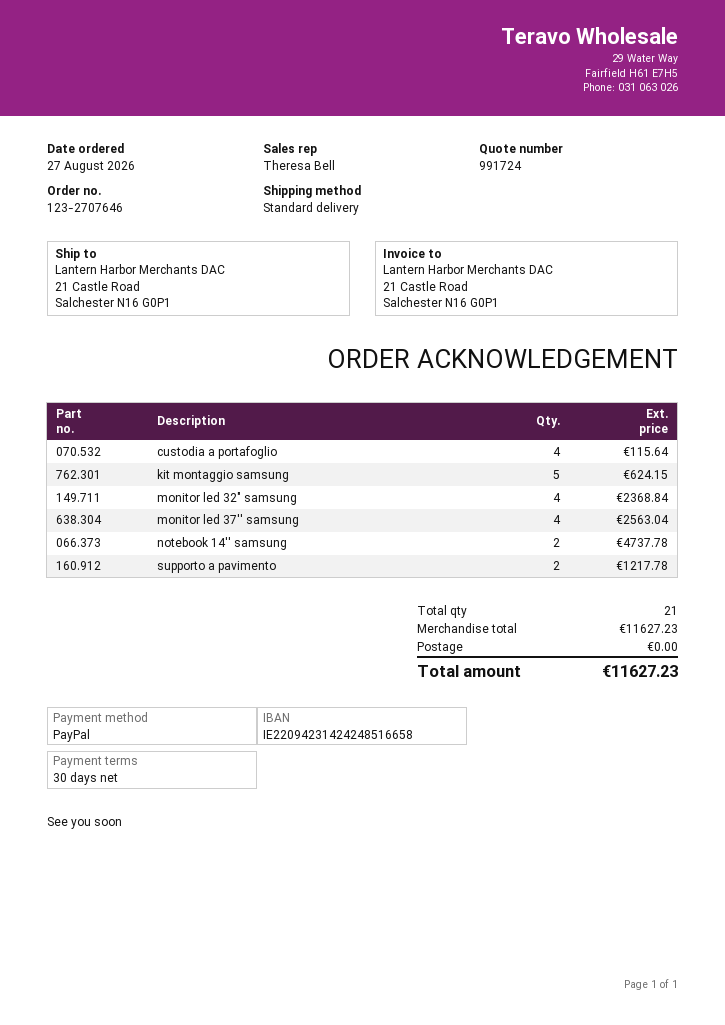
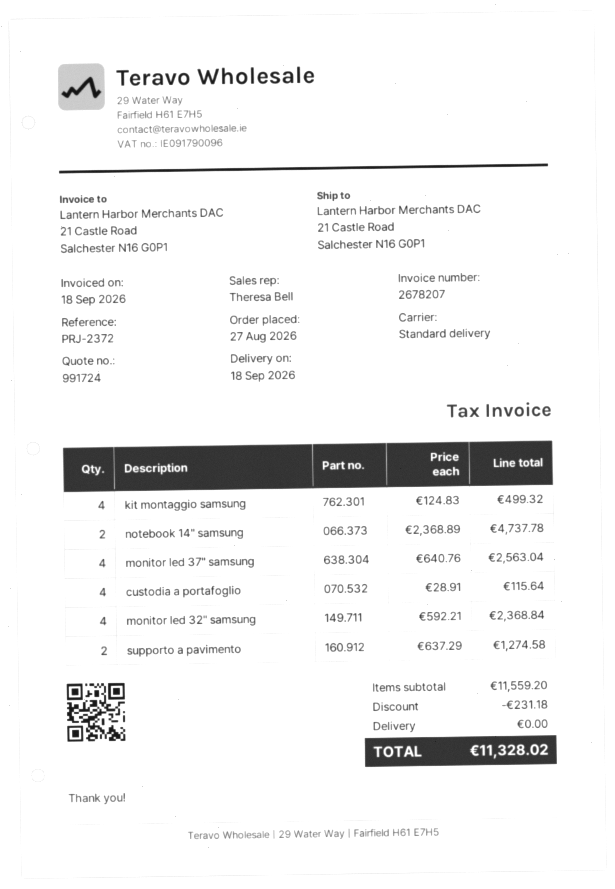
kit montaggio samsung: 5 for 624.15 -> 4 for 499.32
supporto a pavimento: 2 for 1217.78 -> 2 for 1274.58
subtotal: 11627.23 -> 11559.20
discount: none -> 231.18
total: 11627.23 -> 11328.02

